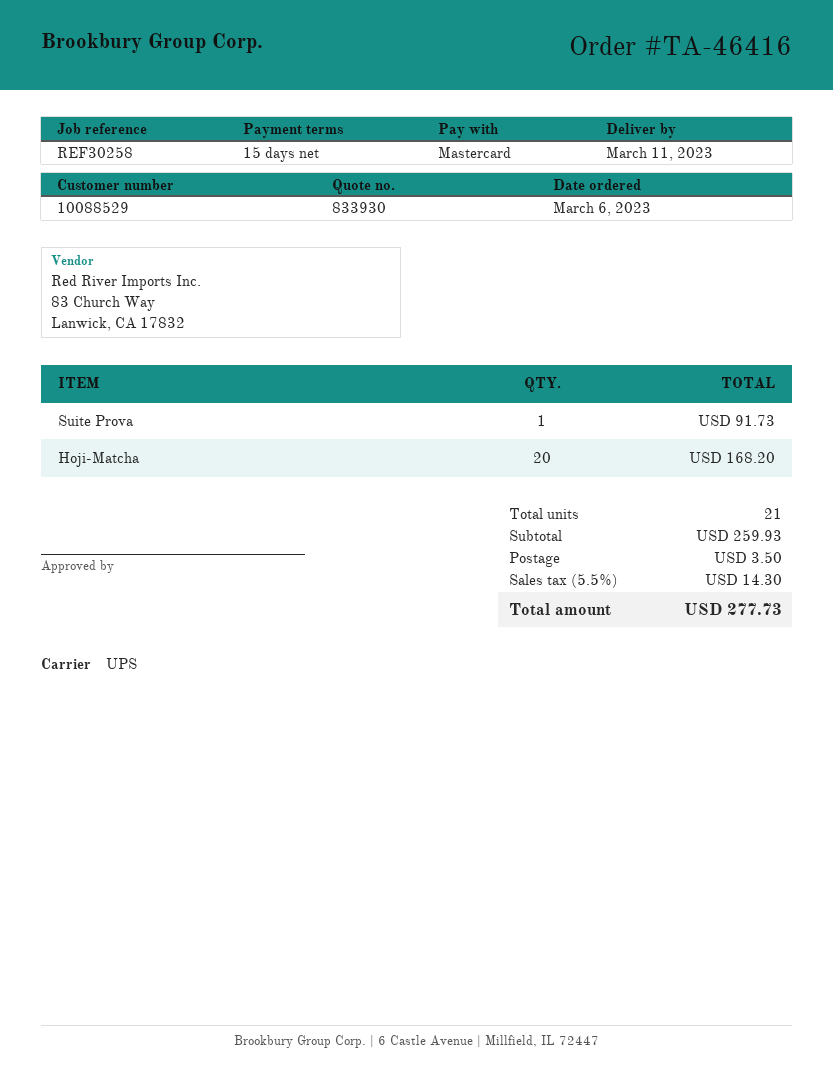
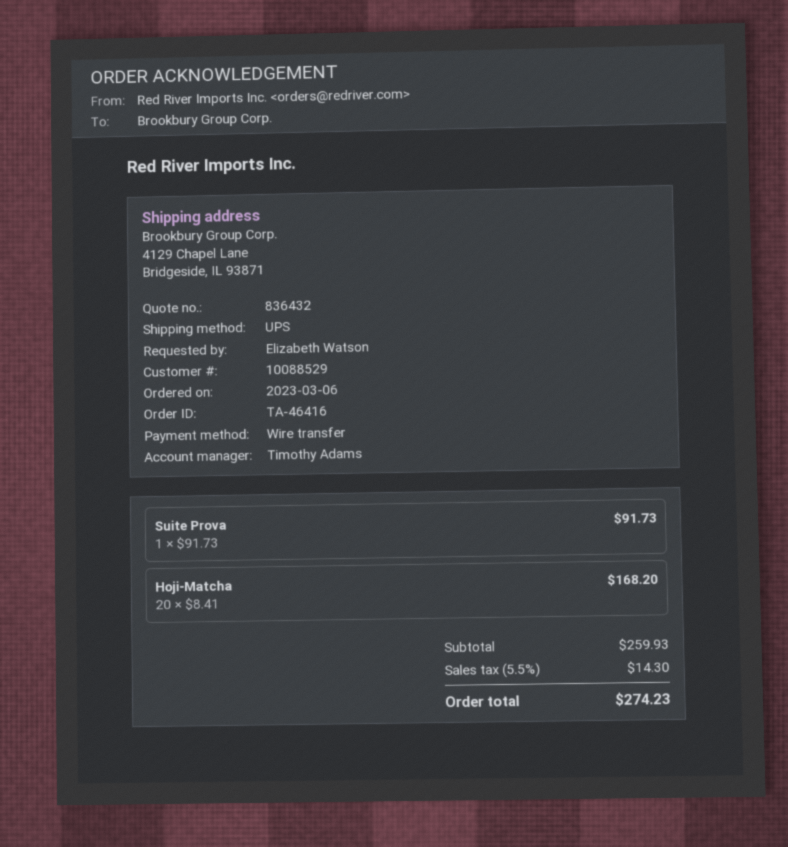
quote number: 833930 -> 836432
payment method: Mastercard -> bank transfer
shipping: 3.50 -> none
total: 277.73 -> 274.23

